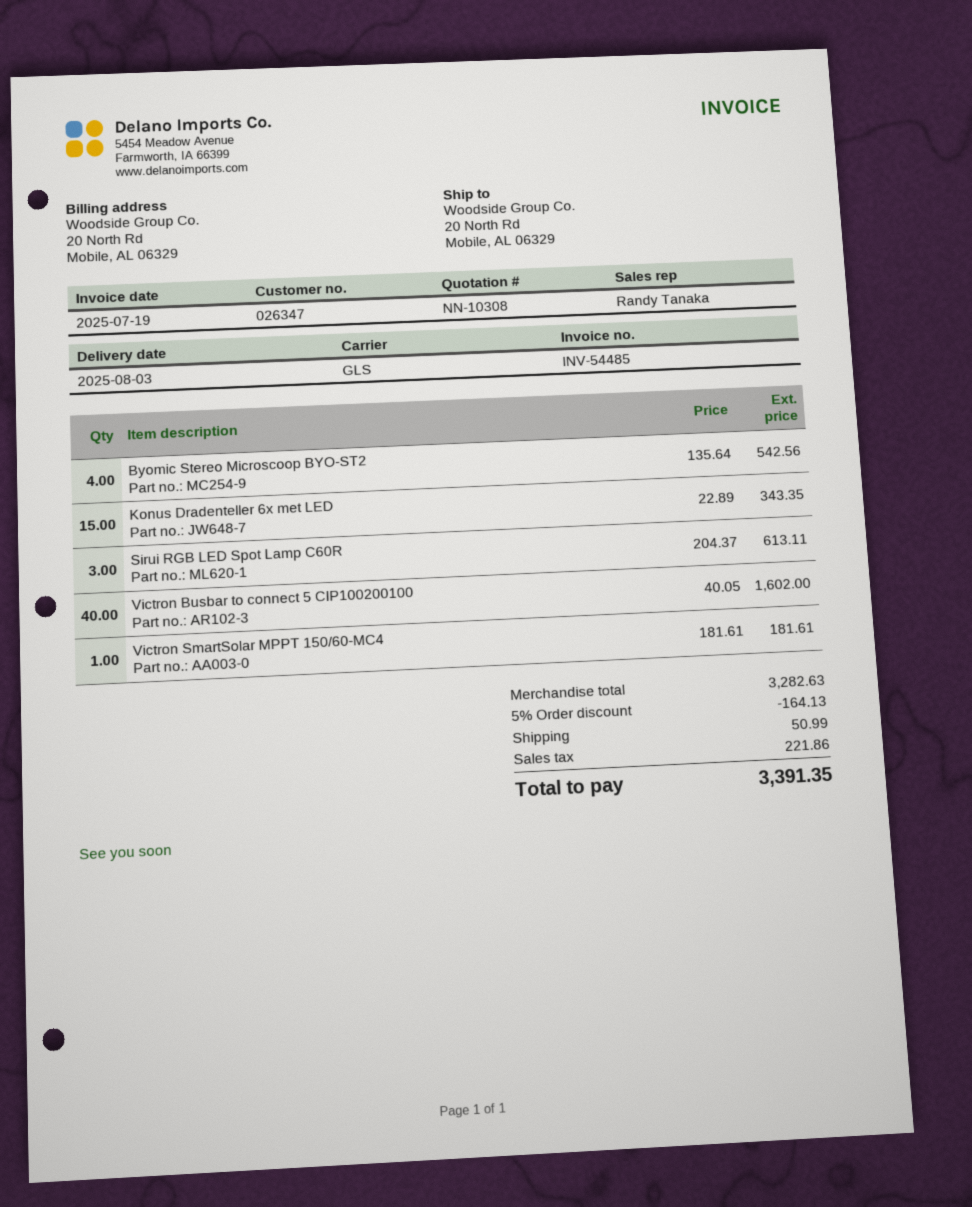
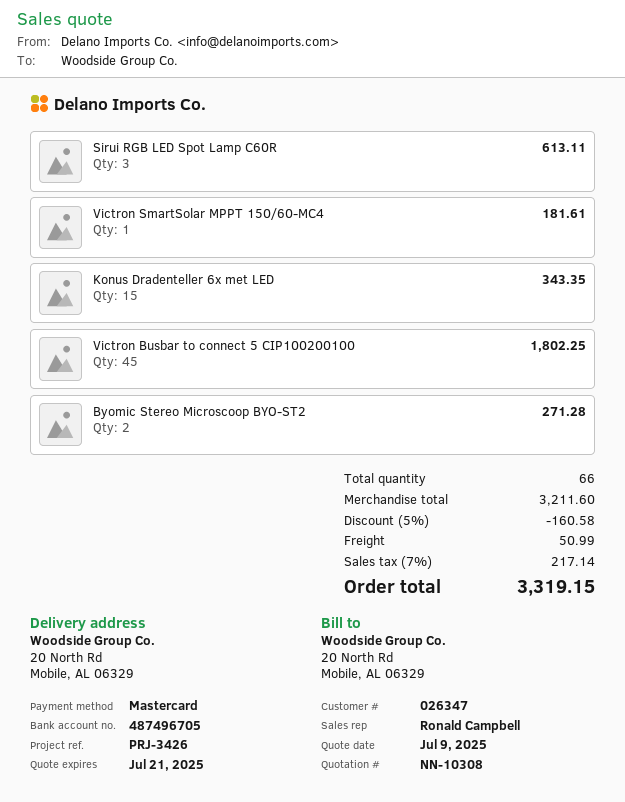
sales rep: Randy Tanaka -> Ronald Campbell
Byomic Stereo Microscoop BYO-ST2: 4 for 542.56 -> 2 for 271.28
Victron Busbar to connect 5 CIP100200100: 40 for 1602.00 -> 45 for 1802.25
subtotal: 3282.63 -> 3211.60
discount: 5% = 164.13 -> 5% = 160.58
tax: 221.86 -> 217.14
total: 3391.35 -> 3319.15

